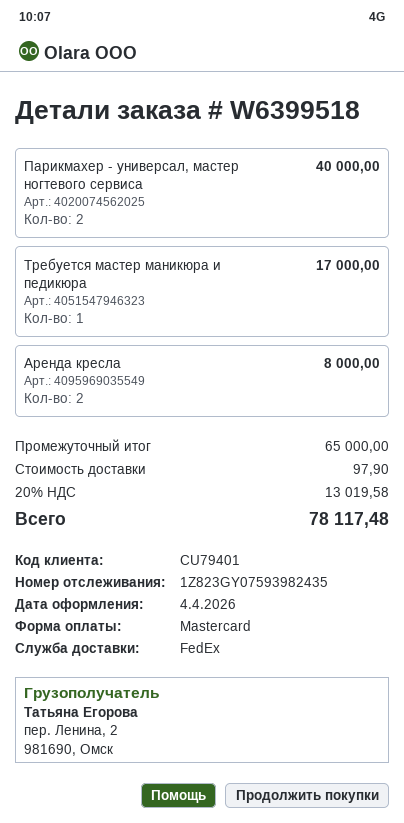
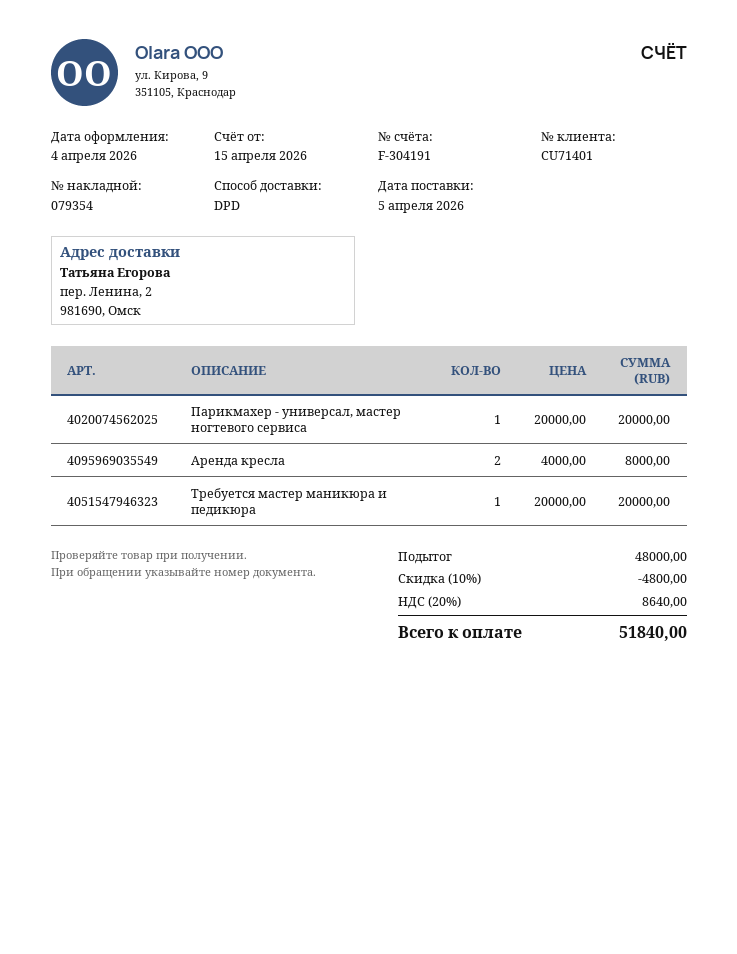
customer number: CU79401 -> CU71401
shipping method: FedEx -> DPD
Парикмахер - универсал, мастер ногтевого сервиса: 2 for 40000.00 -> 1 for 20000.00
Требуется мастер маникюра и педикюра: 1 for 17000.00 -> 1 for 20000.00
subtotal: 65000.00 -> 48000.00
discount: none -> 10% = 4800.00
shipping: 97.90 -> none
tax: 20% = 13019.58 -> 20% = 8640.00
total: 78117.48 -> 51840.00

